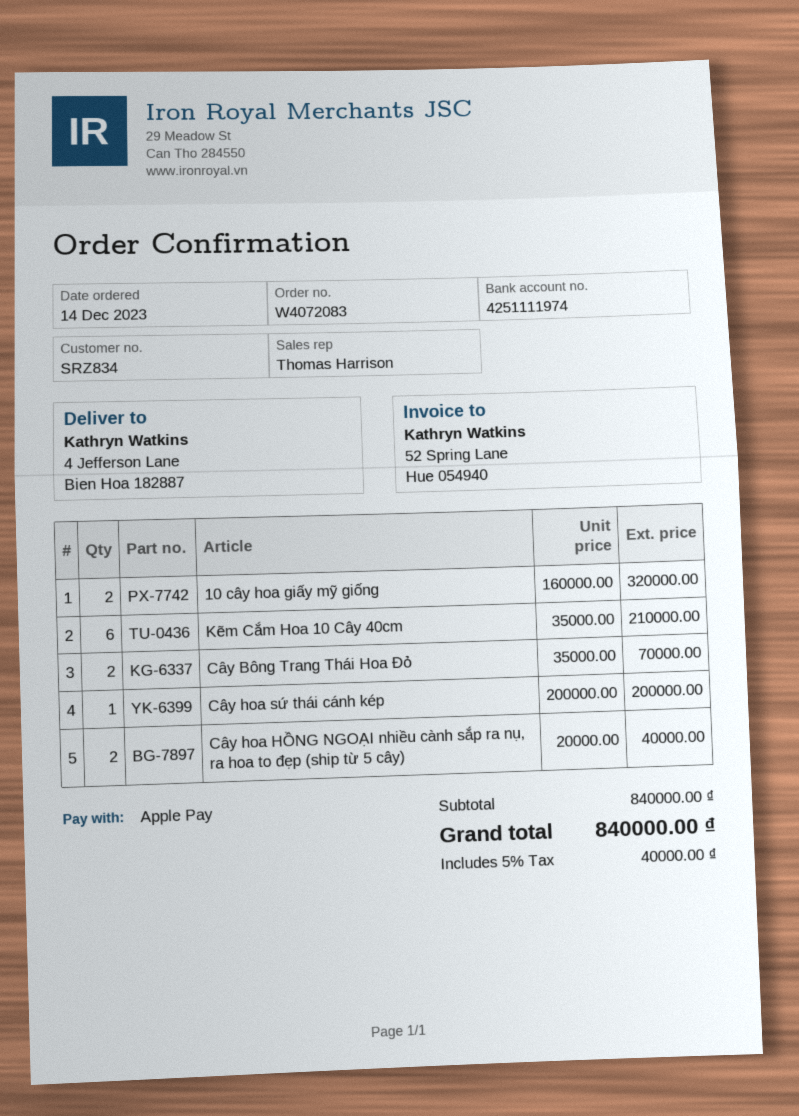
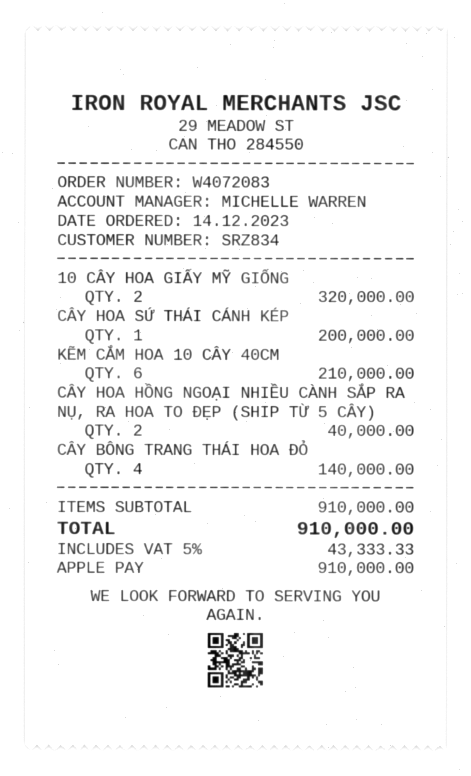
sales rep: Thomas Harrison -> MICHELLE WARREN
Cây Bông Trang Thái Hoa Đỏ: 2 for 70000.00 -> 4 for 140000.00
subtotal: 840000.00 -> 910000.00
tax: 5% = 40000.00 -> 5% = 43333.33
total: 840000.00 -> 910000.00

